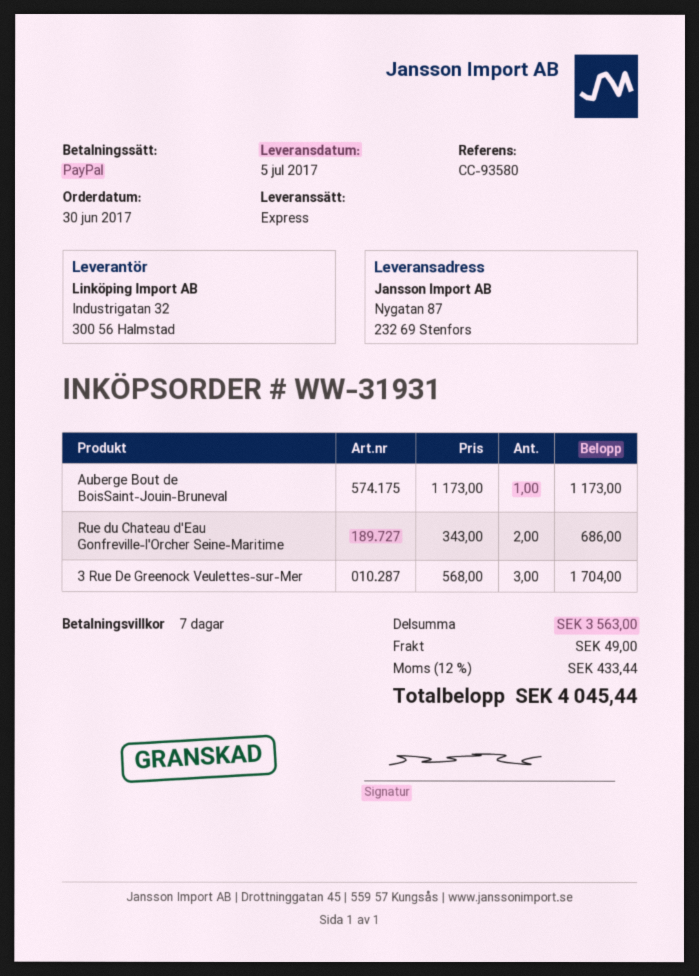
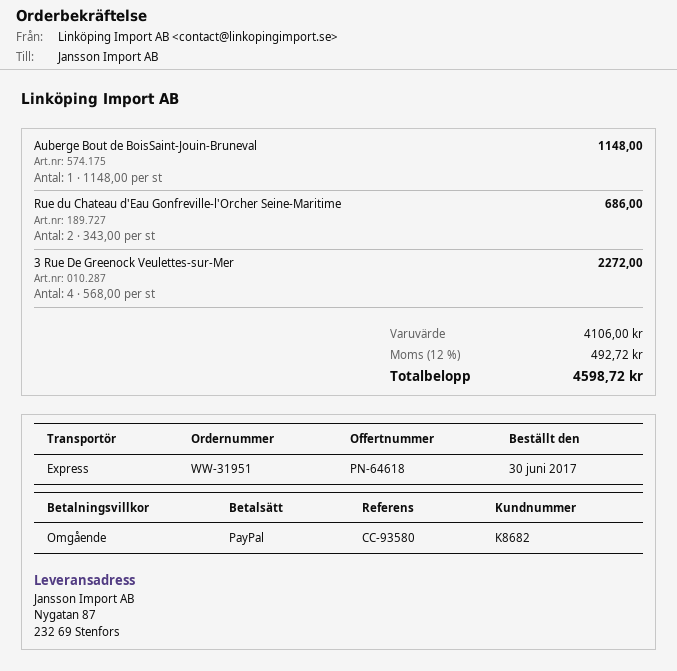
order number: WW-31931 -> WW-31951
payment terms: 7 days -> on receipt
Auberge Bout de BoisSaint-Jouin-Bruneval: 1 x 1173.00 = 1173.00 -> 1 x 1148.00 = 1148.00
3 Rue De Greenock Veulettes-sur-Mer: 3 x 568.00 = 1704.00 -> 4 x 568.00 = 2272.00
subtotal: 3563.00 -> 4106.00
shipping: 49.00 -> none
tax: 12% = 433.44 -> 12% = 492.72
total: 4045.44 -> 4598.72

